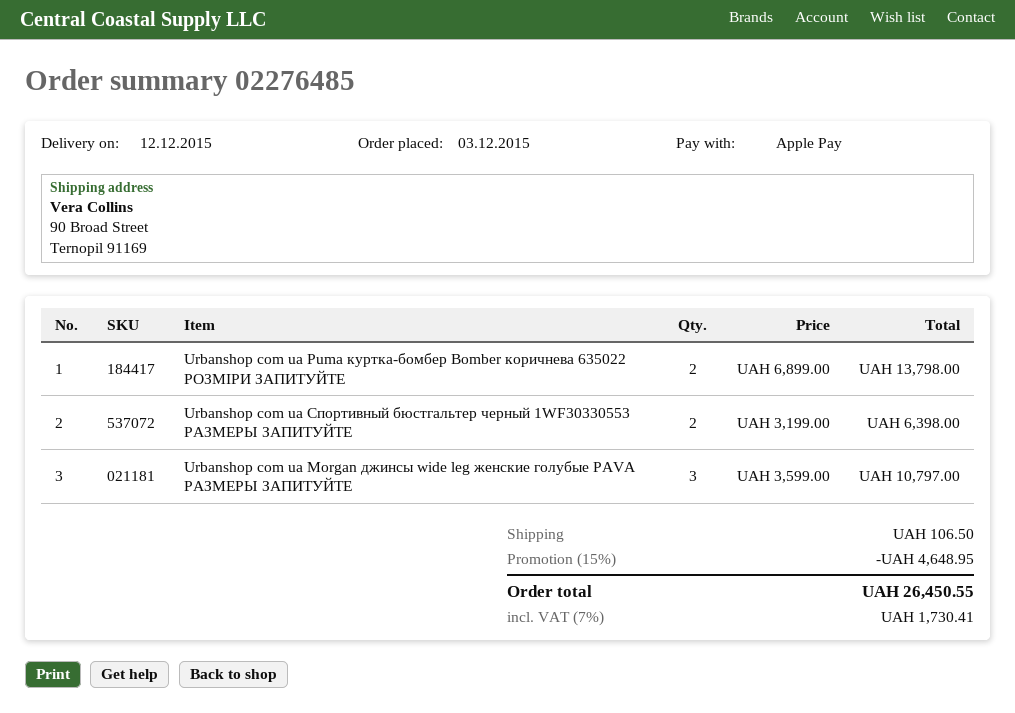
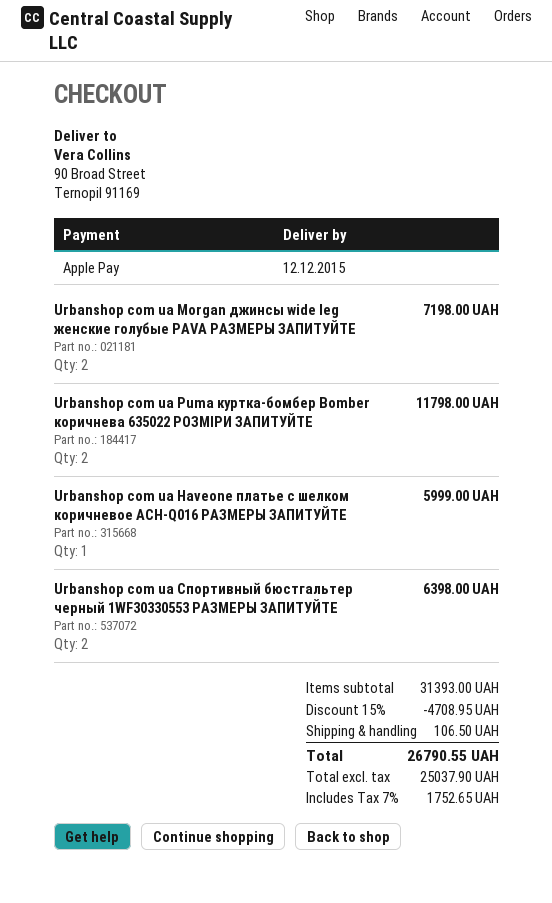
Urbanshop com ua Puma куртка-бомбер Bomber коричнева 635022 РОЗМІРИ ЗАПИТУЙТЕ: 2 for 13798.00 -> 2 for 11798.00
Urbanshop com ua Morgan джинсы wide leg женские голубые PAVA РАЗМЕРЫ ЗАПИТУЙТЕ: 3 for 10797.00 -> 2 for 7198.00
Urbanshop com ua Haveone платье с шелком коричневое ACH-Q016 РАЗМЕРЫ ЗАПИТУЙТЕ: none -> 1 for 5999.00
discount: 15% = 4648.95 -> 15% = 4708.95
tax: 7% = 1730.41 -> 7% = 1752.65
total: 26450.55 -> 26790.55

